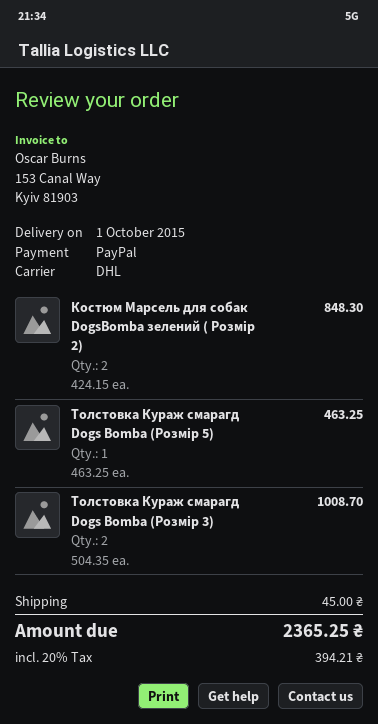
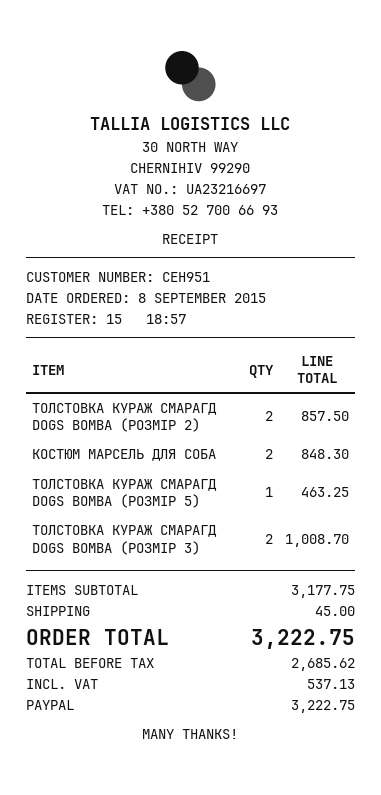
ТОЛСТОВКА КУРАЖ СМАРАГД DOGS BOMBA (РОЗМІР 2): none -> 2 for 857.50
tax: 394.21 -> 537.13
total: 2365.25 -> 3222.75

